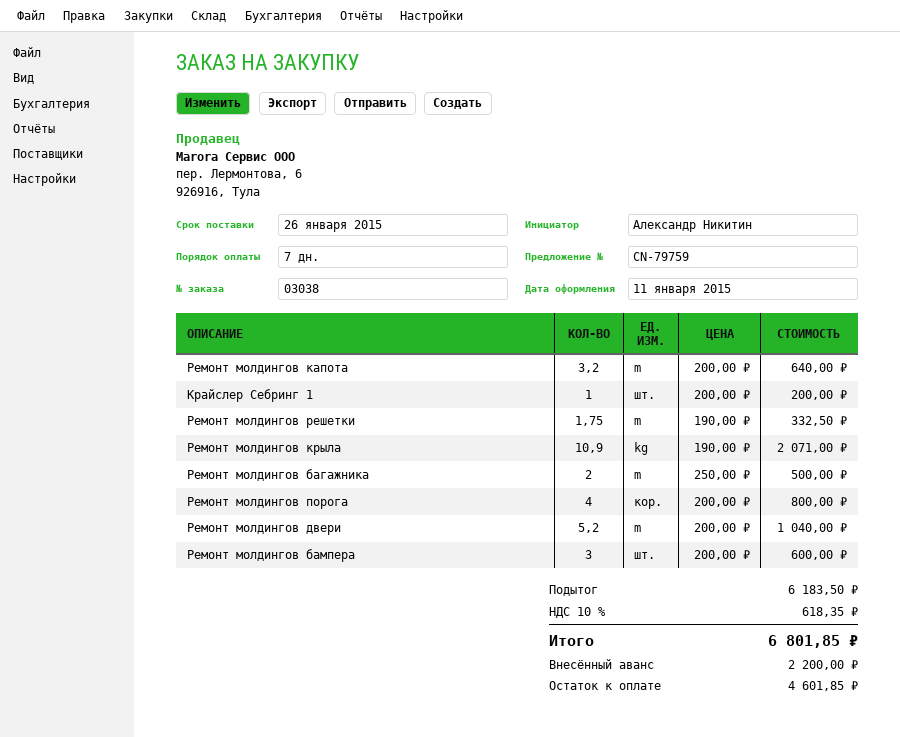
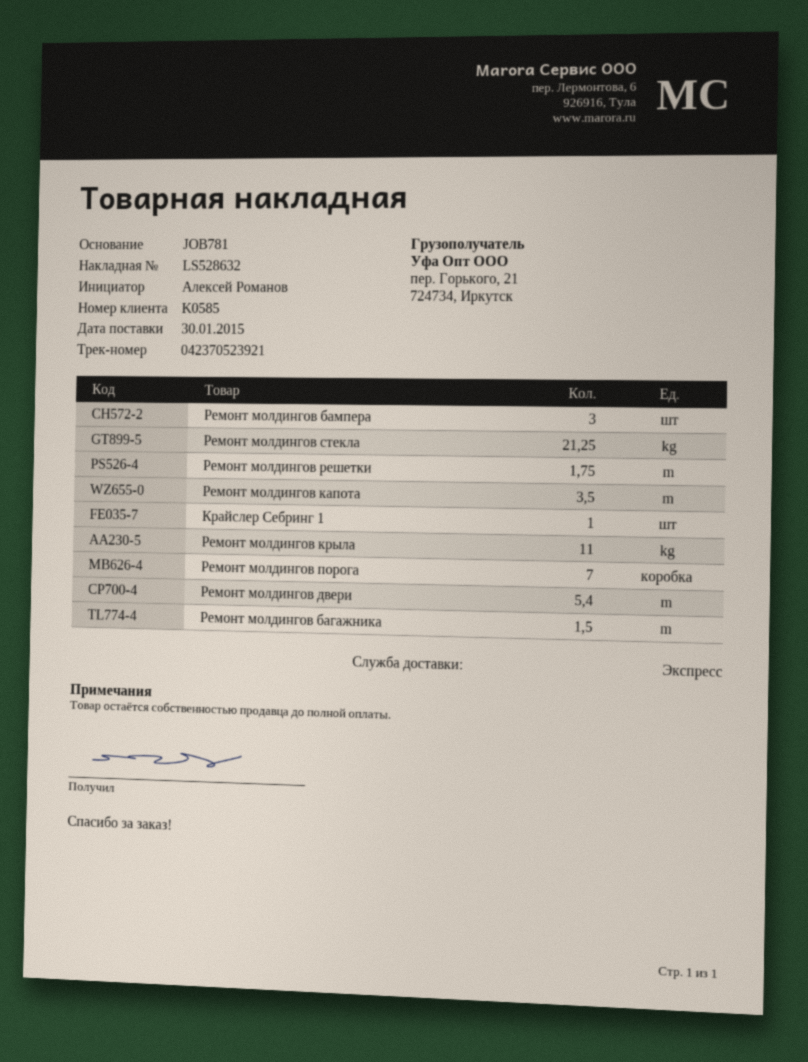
delivery date: 2015-01-26 -> 2015-01-30
ordered by: Александр Никитин -> Алексей Романов
Ремонт молдингов капота: 3.2 -> 3.5
Ремонт молдингов крыла: 10.9 -> 11
Ремонт молдингов багажника: 2 -> 1.5
Ремонт молдингов порога: 4 -> 7
Ремонт молдингов двери: 5.2 -> 5.4
Ремонт молдингов стекла: none -> 21.25

